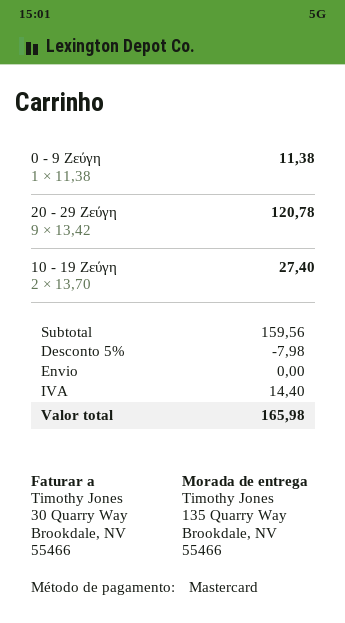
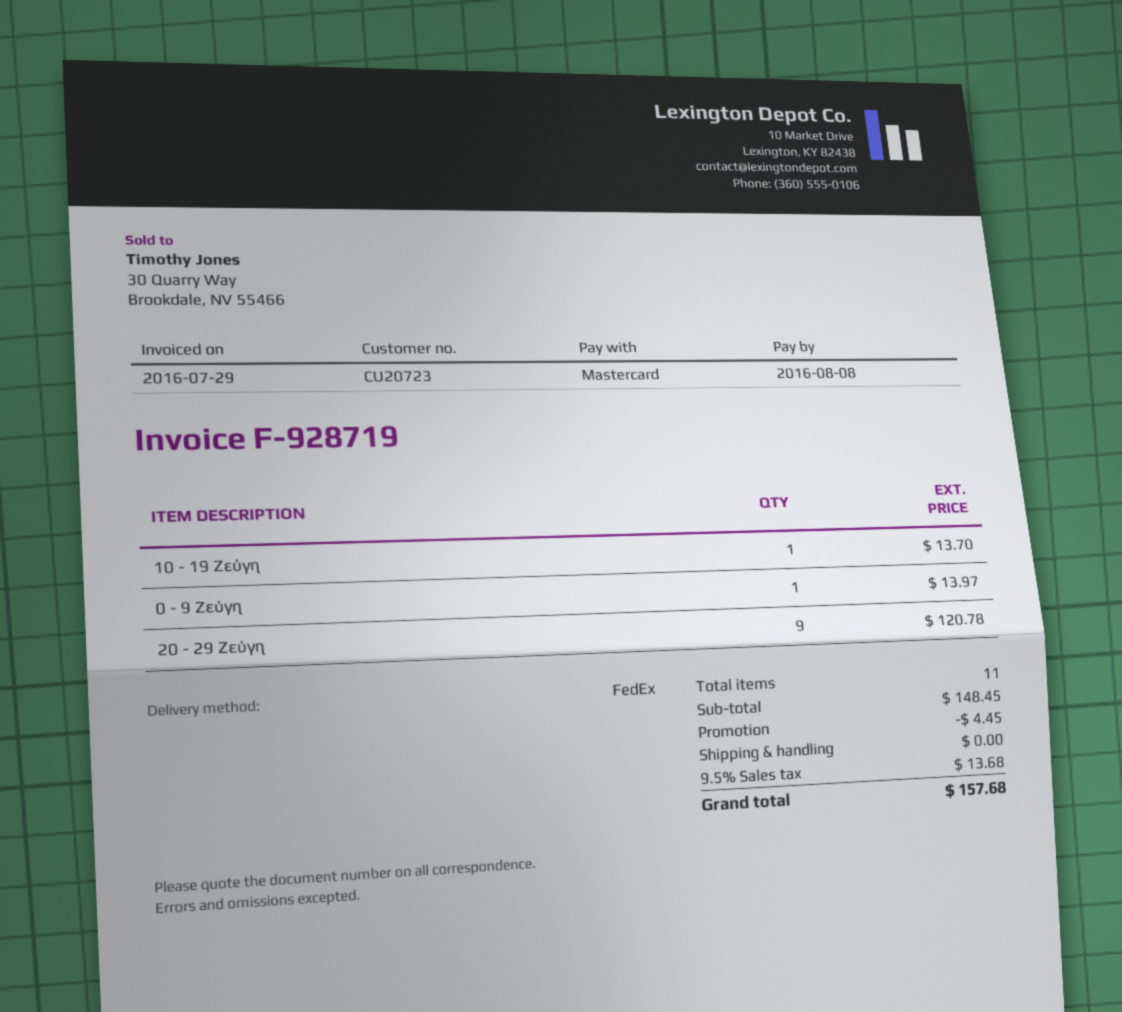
0 - 9 Ζεύγη: 1 for 11.38 -> 1 for 13.97
10 - 19 Ζεύγη: 2 for 27.40 -> 1 for 13.70
subtotal: 159.56 -> 148.45
discount: 7.98 -> 4.45
tax: 14.40 -> 13.68
total: 165.98 -> 157.68

